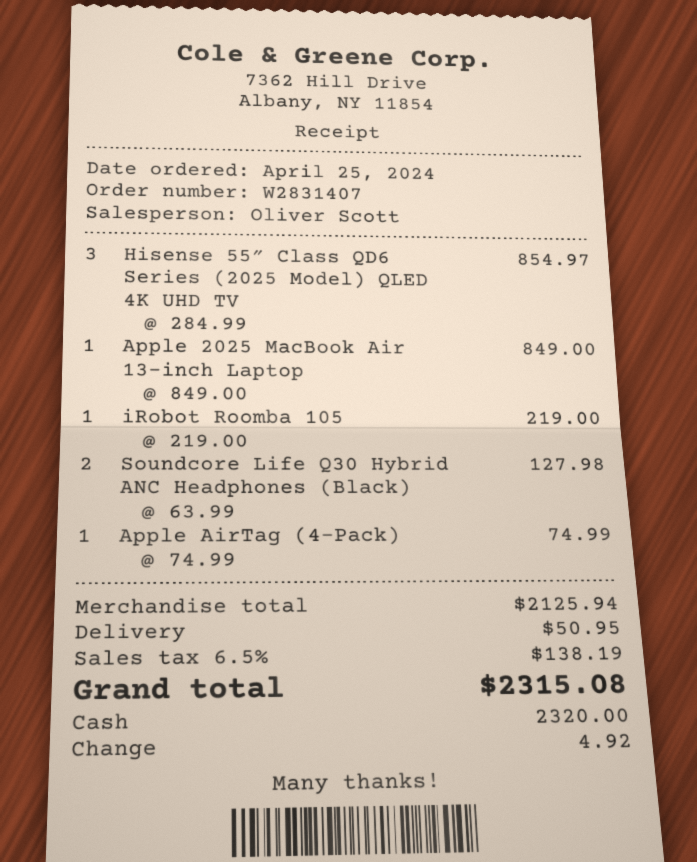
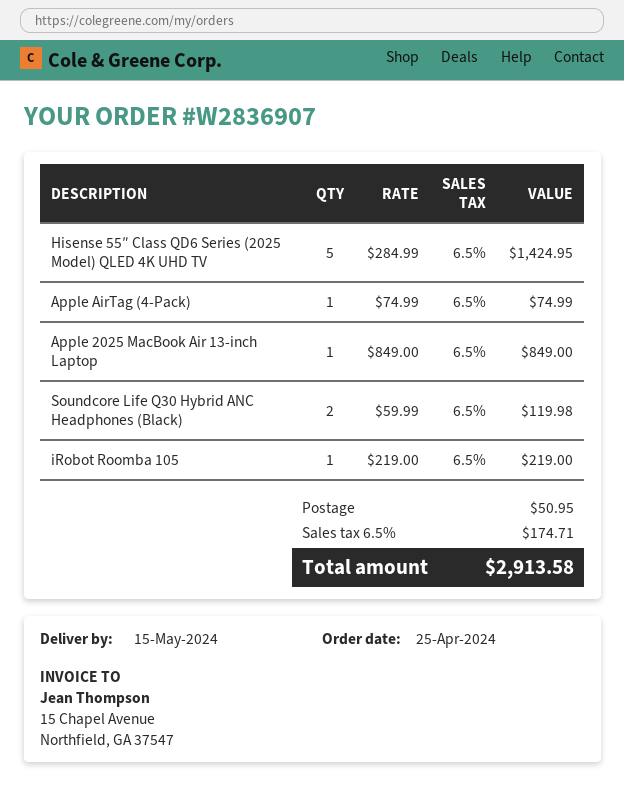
order number: W2831407 -> W2836907
Hisense 55″ Class QD6 Series (2025 Model) QLED 4K UHD TV: 3 x 284.99 = 854.97 -> 5 x 284.99 = 1424.95
Soundcore Life Q30 Hybrid ANC Headphones (Black): 2 x 63.99 = 127.98 -> 2 x 59.99 = 119.98
tax: 6.5% = 138.19 -> 6.5% = 174.71
total: 2315.08 -> 2913.58

